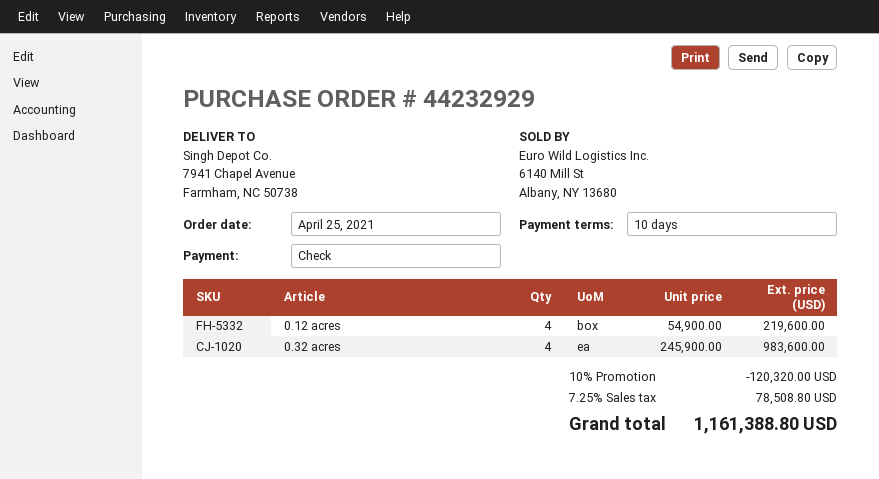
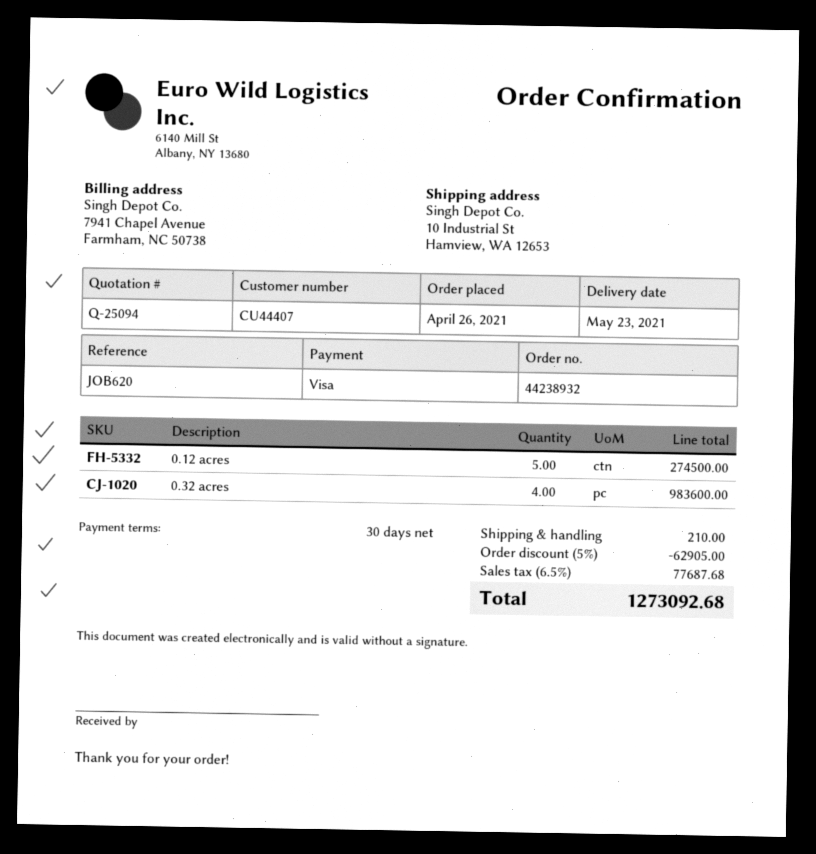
order number: 44232929 -> 44238932
order date: 2021-04-25 -> 2021-04-26
payment terms: 10 days -> 30 days
payment method: cheque -> Visa
ship to: 7941 Chapel Avenue, Farmham, NC 50738 -> 10 Industrial St, Hamview, WA 12653
0.12 acres: 4 for 219600.00 -> 5 for 274500.00
discount: 10% = 120320.00 -> 5% = 62905.00
shipping: none -> 210.00
tax: 7.25% = 78508.80 -> 6.5% = 77687.68
total: 1161388.80 -> 1273092.68

